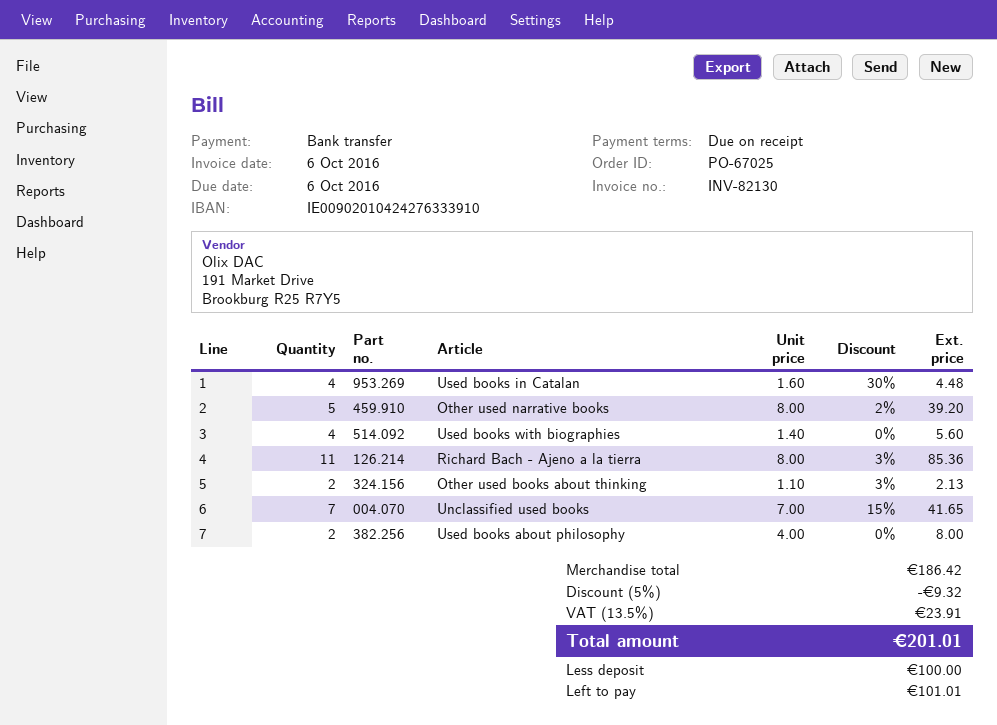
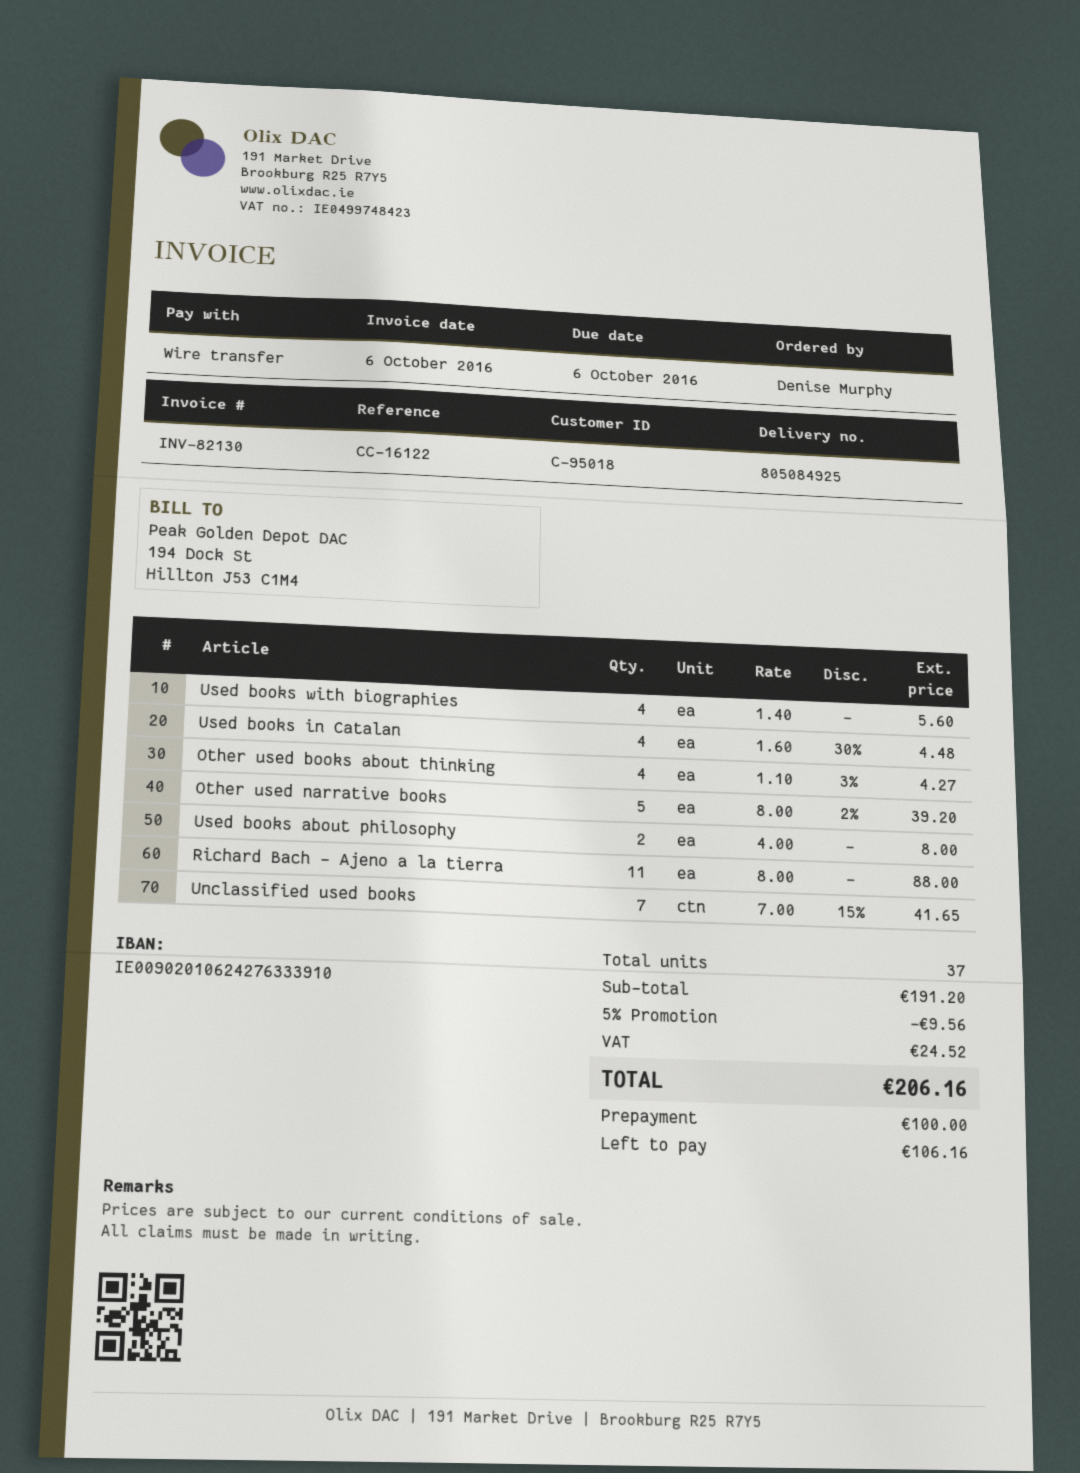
bank account: IE00902010424276333910 -> IE00902010624276333910
Richard Bach - Ajeno a la tierra: 11 x 8.00 - 3% = 85.36 -> 11 x 8.00 = 88.00
Other used books about thinking: 2 x 1.10 - 3% = 2.13 -> 4 x 1.10 - 3% = 4.27
subtotal: 186.42 -> 191.20
discount: 5% = 9.32 -> 5% = 9.56
tax: 23.91 -> 24.52
total: 201.01 -> 206.16
balance: 101.01 -> 106.16

